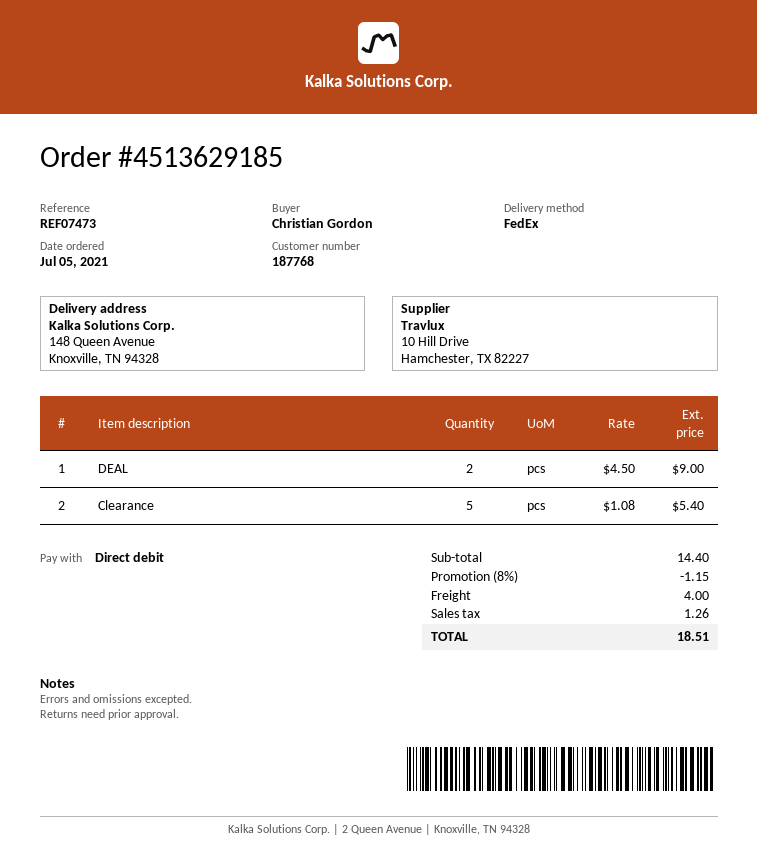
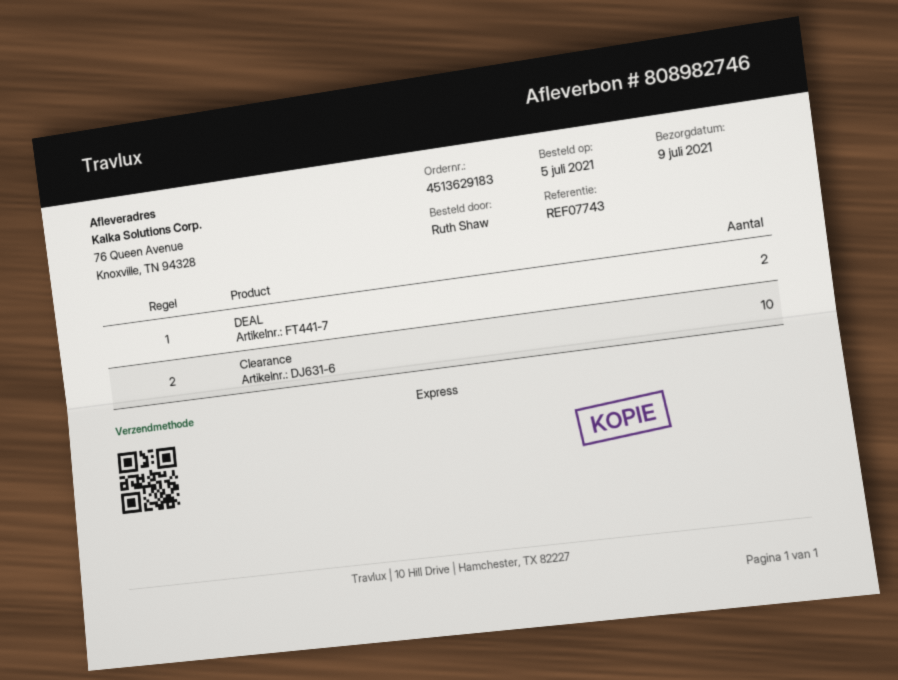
order number: 4513629185 -> 4513629183
reference: REF07473 -> REF07743
ordered by: Christian Gordon -> Ruth Shaw
shipping method: FedEx -> express
ship to: 148 Queen Avenue, Knoxville, TN 94328 -> 76 Queen Avenue, Knoxville, TN 94328
Clearance: 5 -> 10

